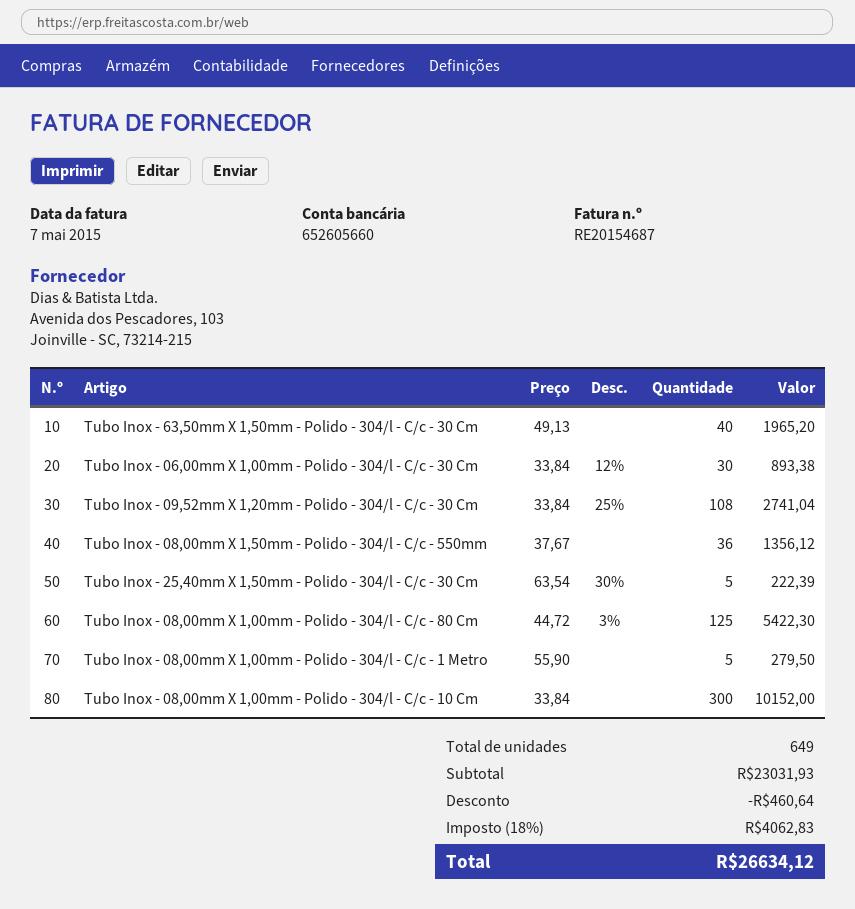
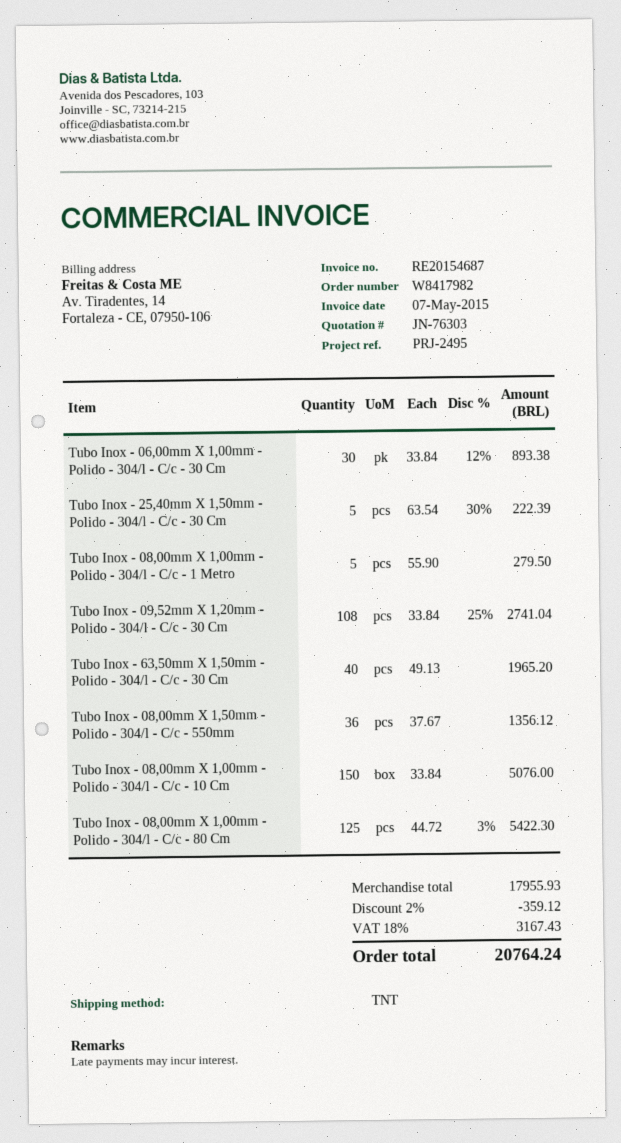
Tubo Inox - 08,00mm X 1,00mm - Polido - 304/l - C/c - 10 Cm: 300 x 33.84 = 10152.00 -> 150 x 33.84 = 5076.00
subtotal: 23031.93 -> 17955.93
discount: 460.64 -> 359.12
tax: 18% = 4062.83 -> 18% = 3167.43
total: 26634.12 -> 20764.24

